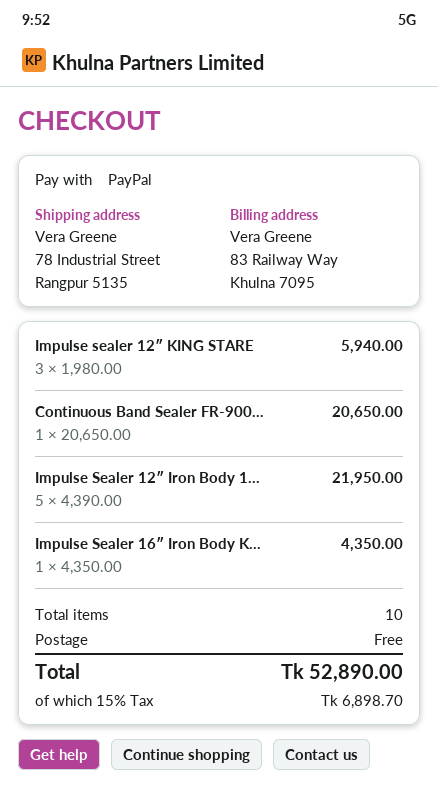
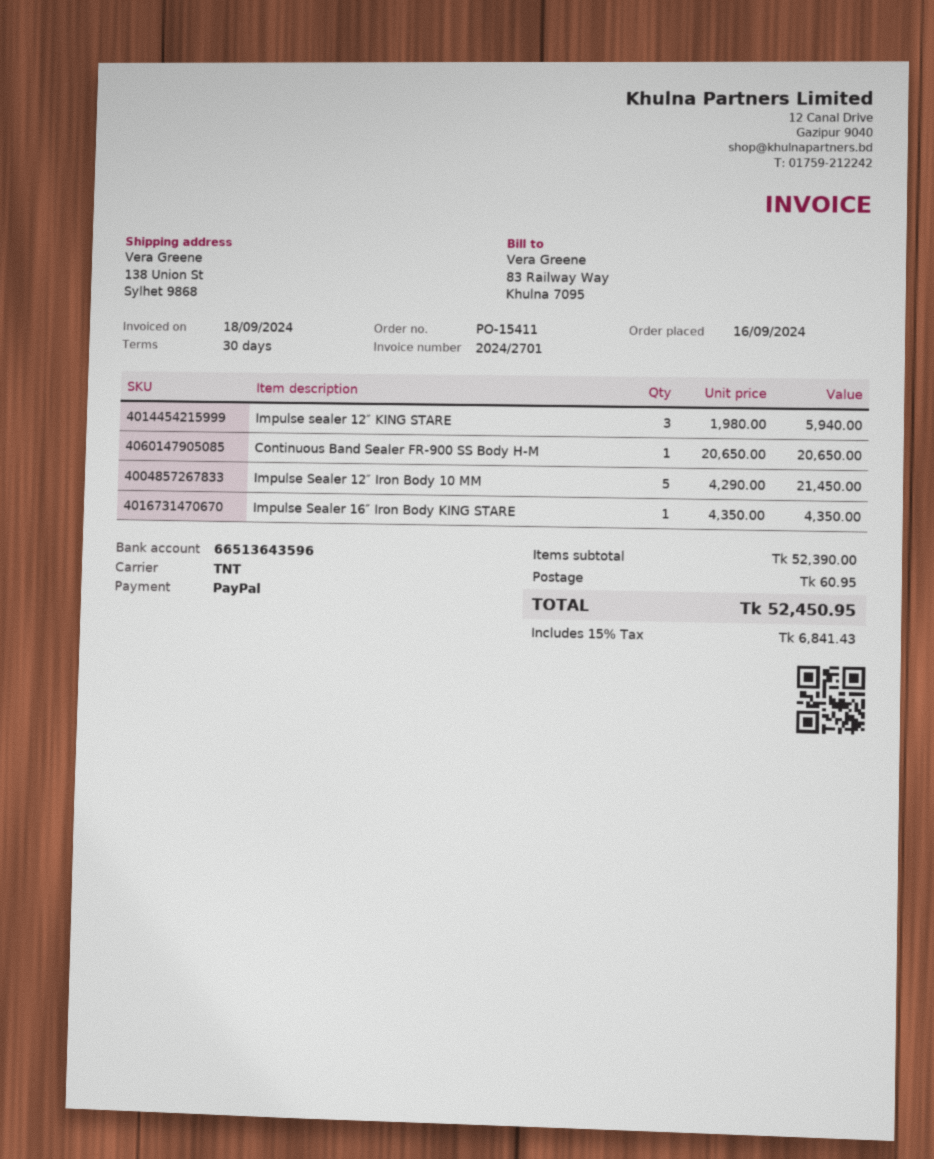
ship to: 78 Industrial Street, Rangpur 5135 -> 138 Union St, Sylhet 9868
Impulse Sealer 12″ Iron Body 1...: 5 x 4390.00 = 21950.00 -> 5 x 4290.00 = 21450.00
shipping: 0.00 -> 60.95
tax: 15% = 6898.70 -> 15% = 6841.43
total: 52890.00 -> 52450.95

